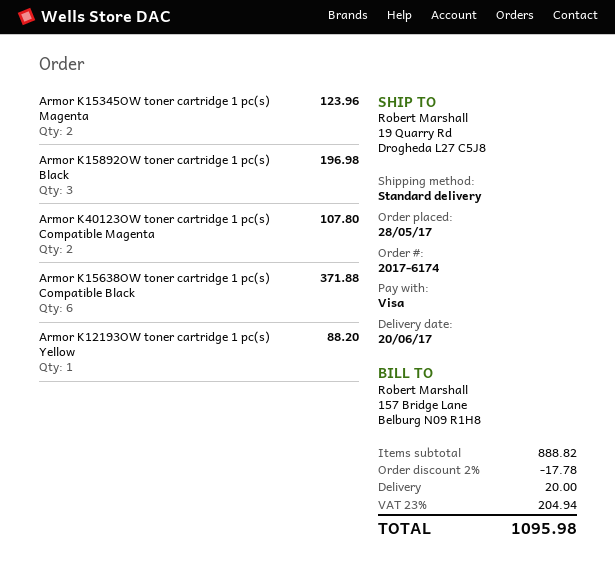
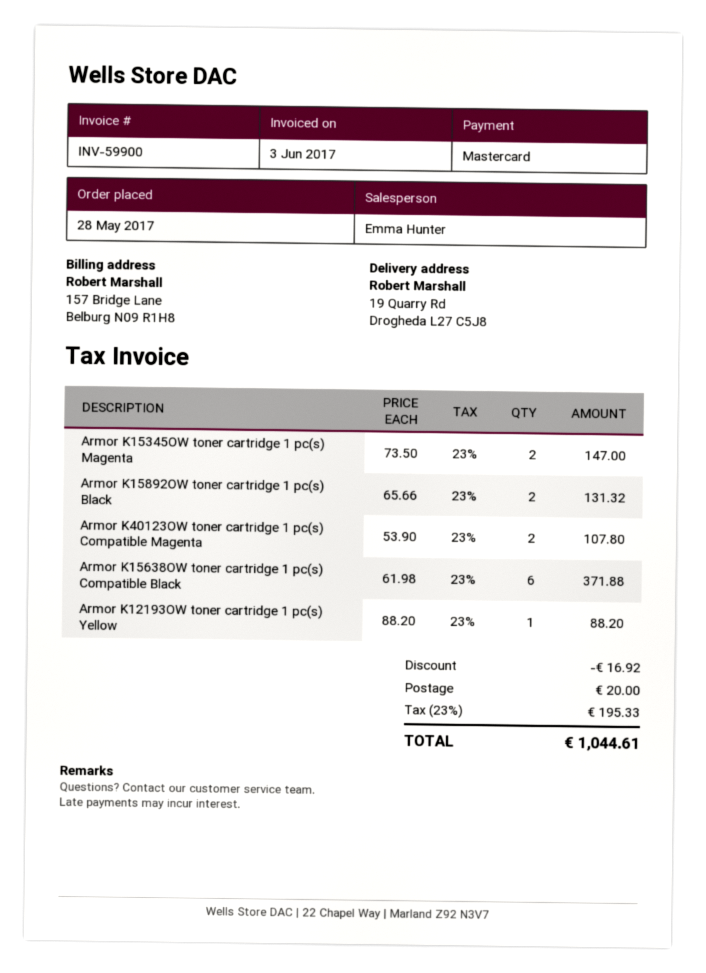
payment method: Visa -> Mastercard
Armor K15345OW toner cartridge 1 pc(s) Magenta: 2 for 123.96 -> 2 for 147.00
Armor K15892OW toner cartridge 1 pc(s) Black: 3 for 196.98 -> 2 for 131.32
discount: 17.78 -> 16.92
tax: 23% = 204.94 -> 23% = 195.33
total: 1095.98 -> 1044.61

